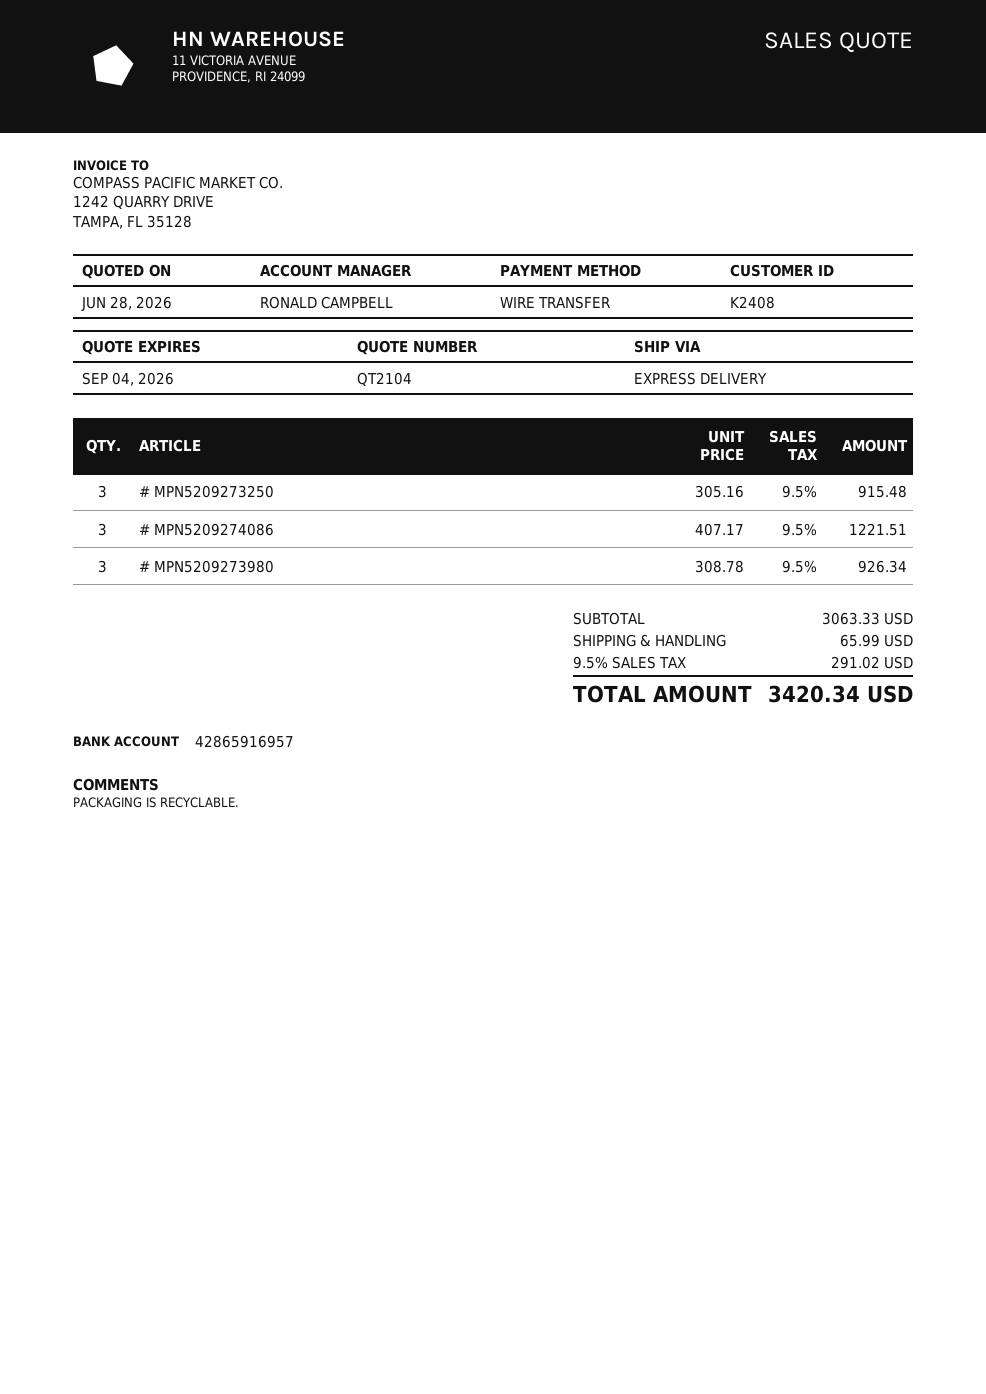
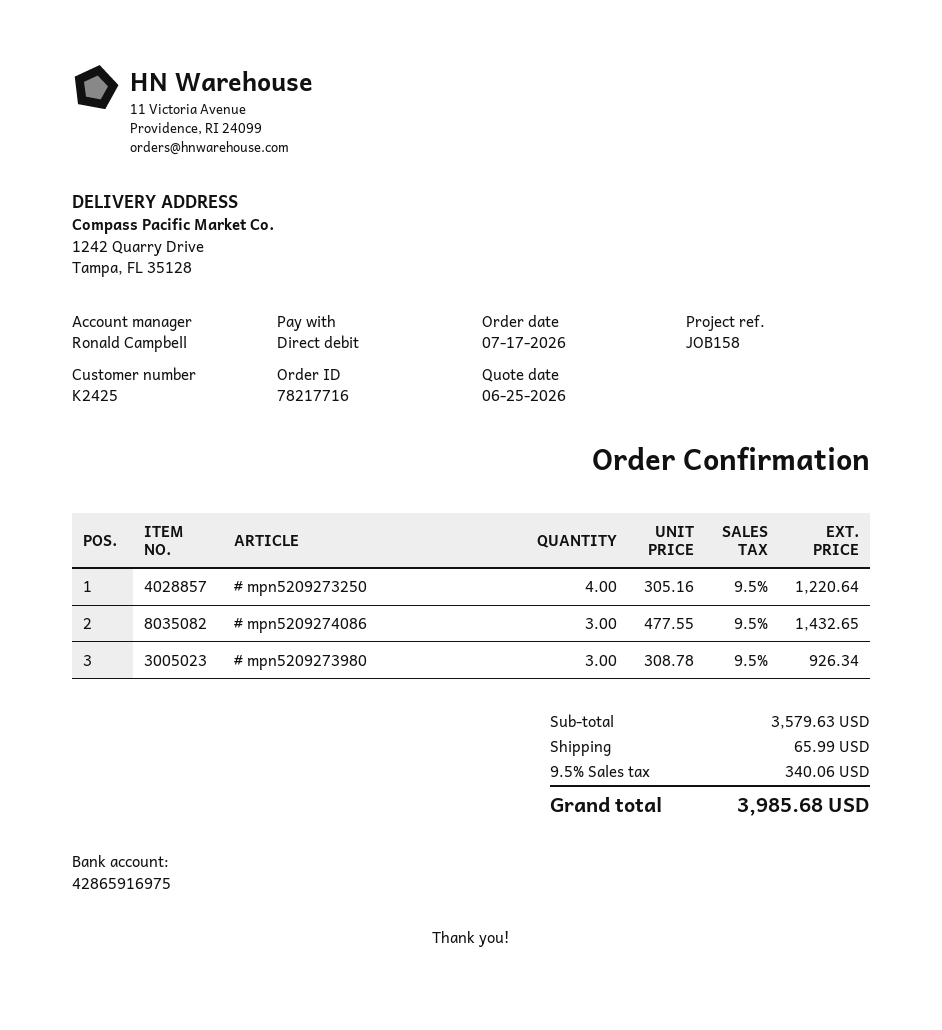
quote date: 2026-06-28 -> 2026-06-25
customer number: K2408 -> K2425
payment method: bank transfer -> direct debit
bank account: 42865916957 -> 42865916975
# MPN5209273250: 3 x 305.16 = 915.48 -> 4 x 305.16 = 1220.64
# MPN5209274086: 3 x 407.17 = 1221.51 -> 3 x 477.55 = 1432.65
subtotal: 3063.33 -> 3579.63
tax: 9.5% = 291.02 -> 9.5% = 340.06
total: 3420.34 -> 3985.68

